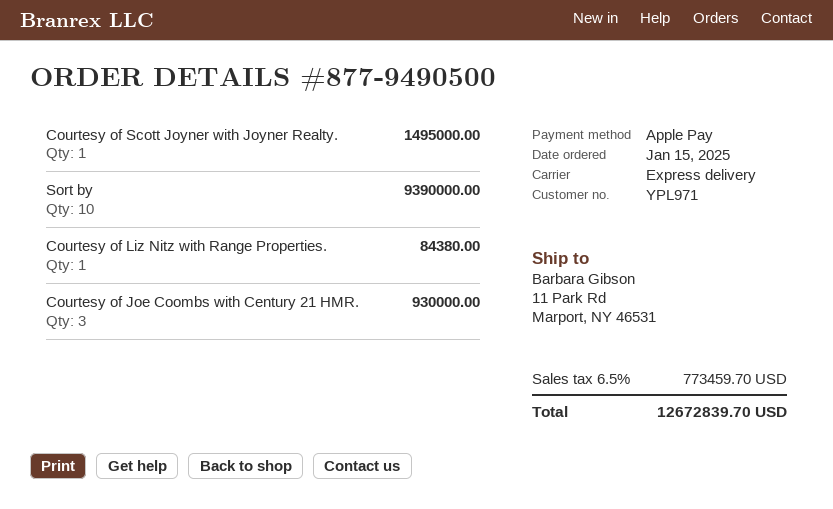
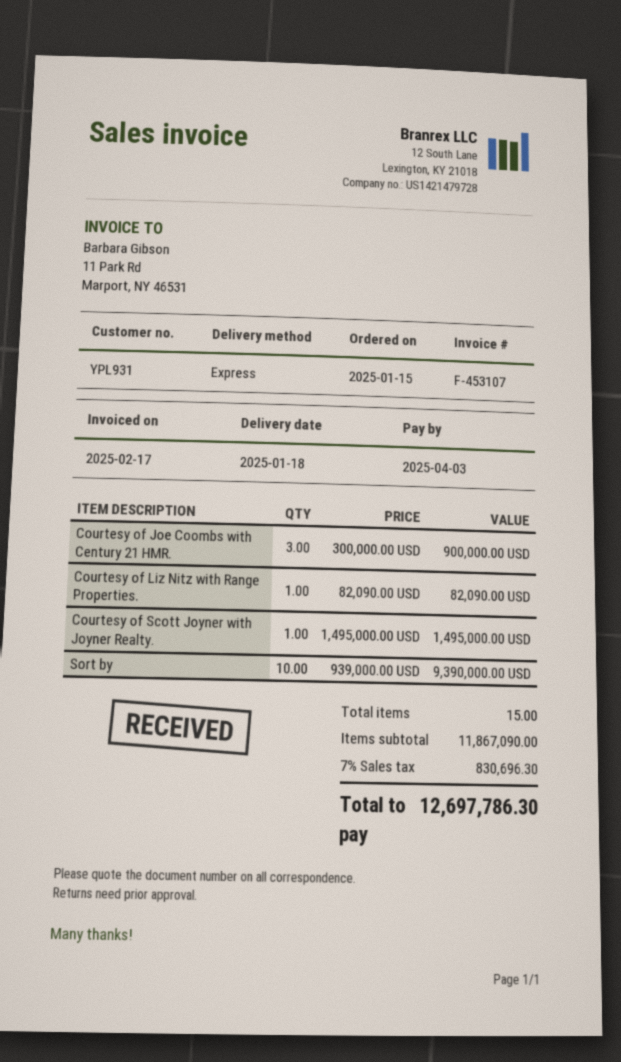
customer number: YPL971 -> YPL931
Courtesy of Liz Nitz with Range Properties.: 1 for 84380.00 -> 1 for 82090.00
Courtesy of Joe Coombs with Century 21 HMR.: 3 for 930000.00 -> 3 for 900000.00
tax: 6.5% = 773459.70 -> 7% = 830696.30
total: 12672839.70 -> 12697786.30

